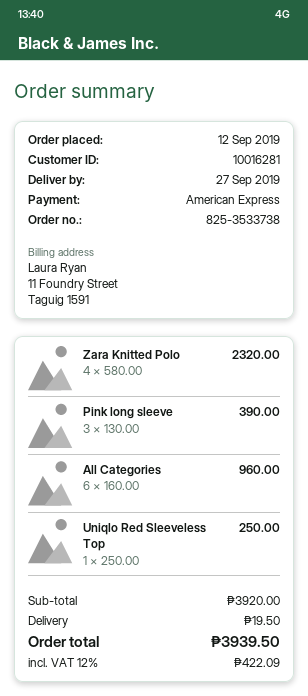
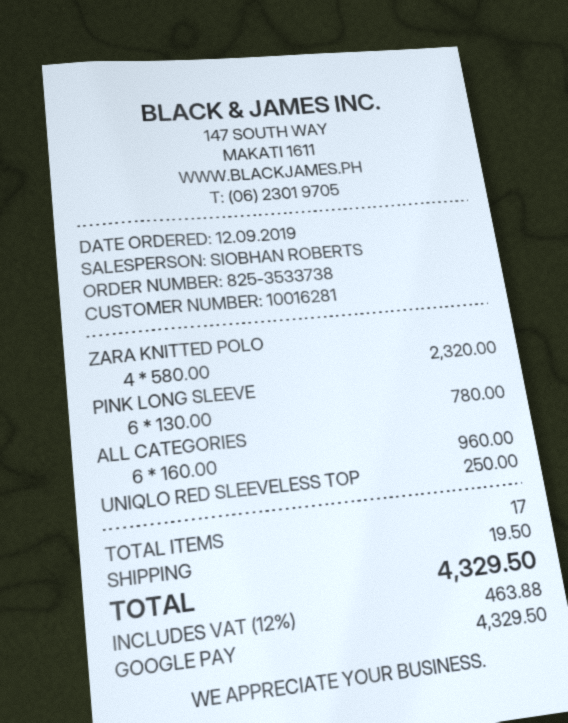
payment method: American Express -> Google Pay
Pink long sleeve: 3 x 130.00 = 390.00 -> 6 x 130.00 = 780.00
tax: 12% = 422.09 -> 12% = 463.88
total: 3939.50 -> 4329.50

